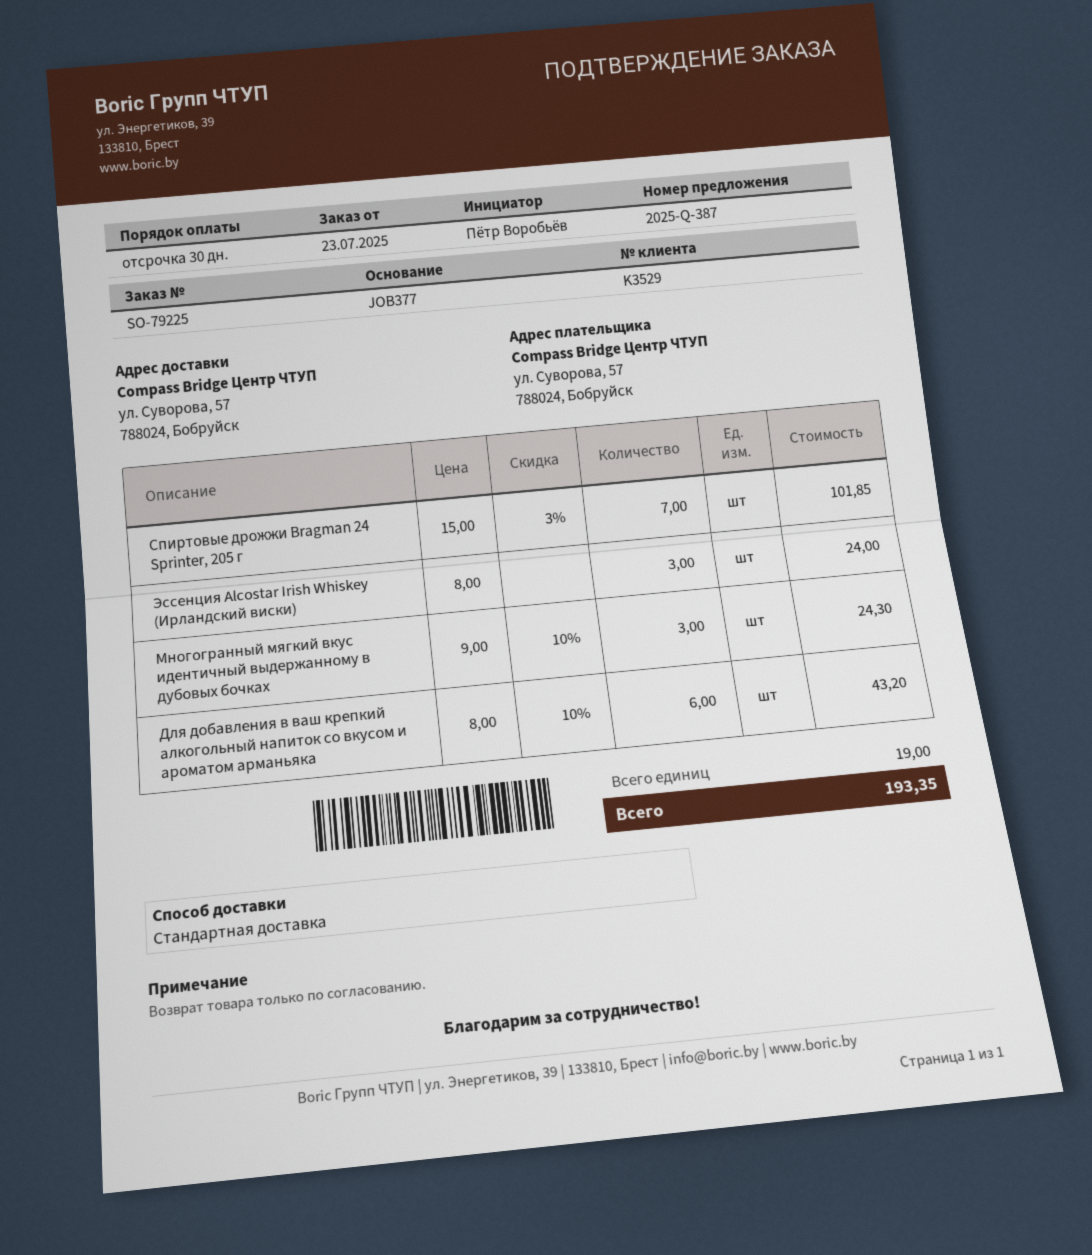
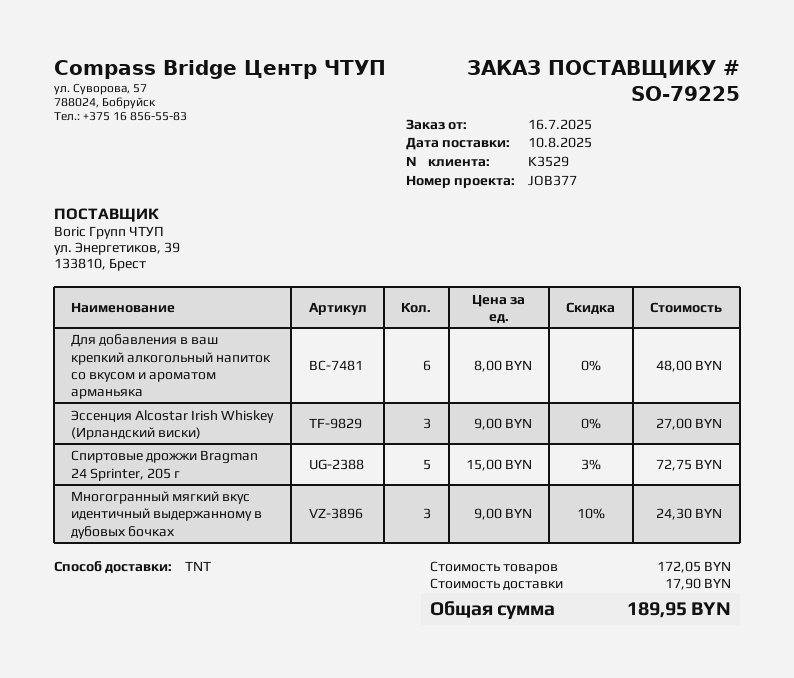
order date: 2025-07-23 -> 2025-07-16
shipping method: standard -> TNT
Спиртовые дрожжи Bragman 24 Sprinter, 205 г: 7 x 15.00 - 3% = 101.85 -> 5 x 15.00 - 3% = 72.75
Эссенция Alcostar Irish Whiskey (Ирландский виски): 3 x 8.00 = 24.00 -> 3 x 9.00 = 27.00
Для добавления в ваш крепкий алкогольный напиток со вкусом и ароматом арманьяка: 6 x 8.00 - 10% = 43.20 -> 6 x 8.00 = 48.00
shipping: none -> 17.90
total: 193.35 -> 189.95

